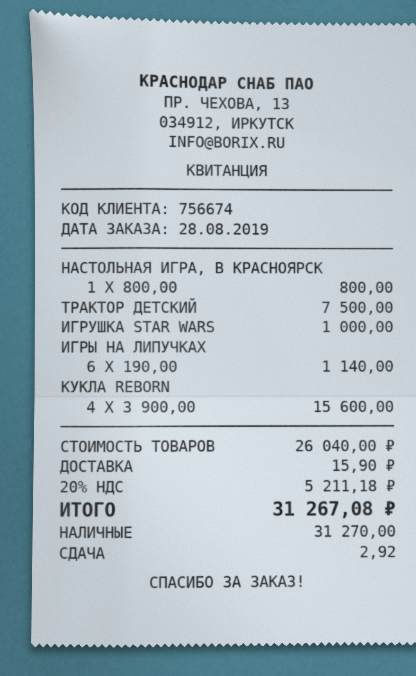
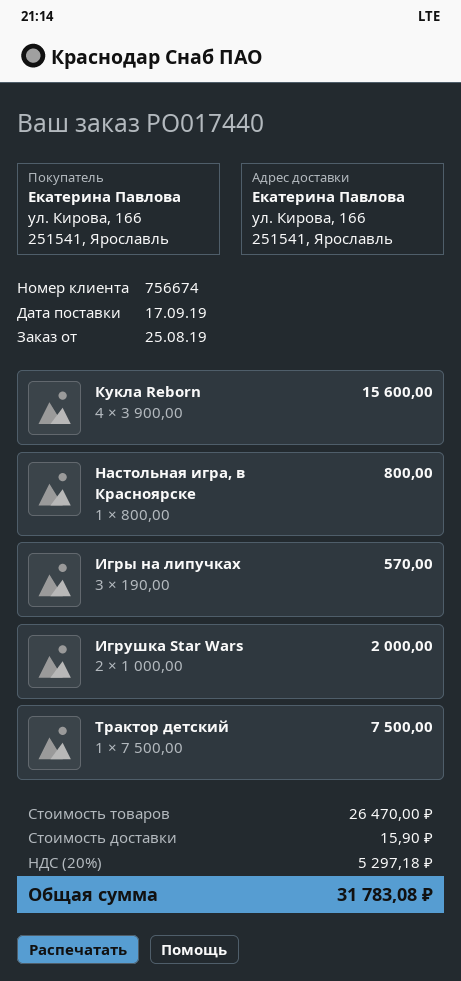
order date: 2019-08-28 -> 2019-08-25
ИГРУШКА STAR WARS: 1 x 1000.00 = 1000.00 -> 2 x 1000.00 = 2000.00
ИГРЫ НА ЛИПУЧКАХ: 6 x 190.00 = 1140.00 -> 3 x 190.00 = 570.00
subtotal: 26040.00 -> 26470.00
tax: 20% = 5211.18 -> 20% = 5297.18
total: 31267.08 -> 31783.08

